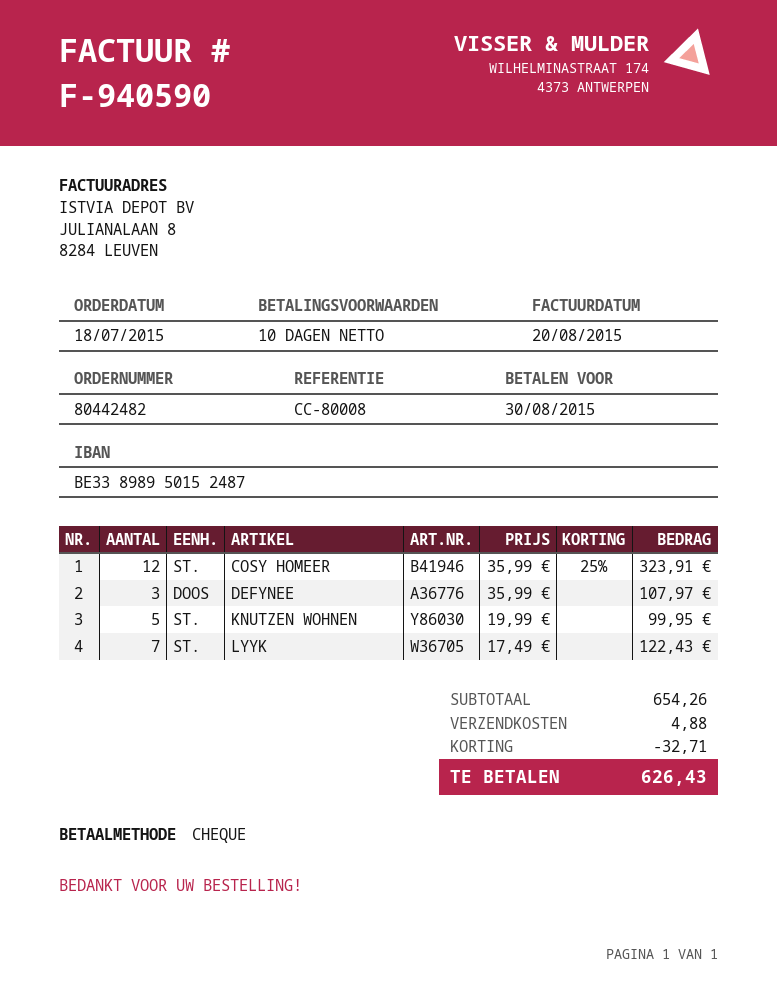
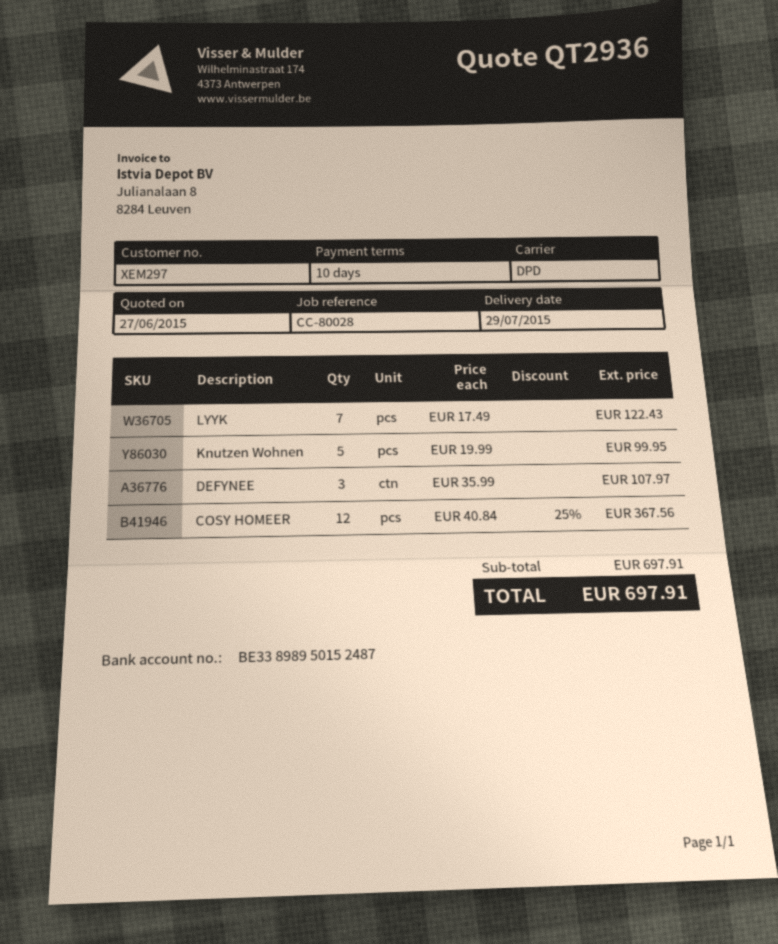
reference: CC-80008 -> CC-80028
COSY HOMEER: 12 x 35.99 - 25% = 323.91 -> 12 x 40.84 - 25% = 367.56
subtotal: 654.26 -> 697.91
discount: 32.71 -> none
shipping: 4.88 -> none
total: 626.43 -> 697.91

